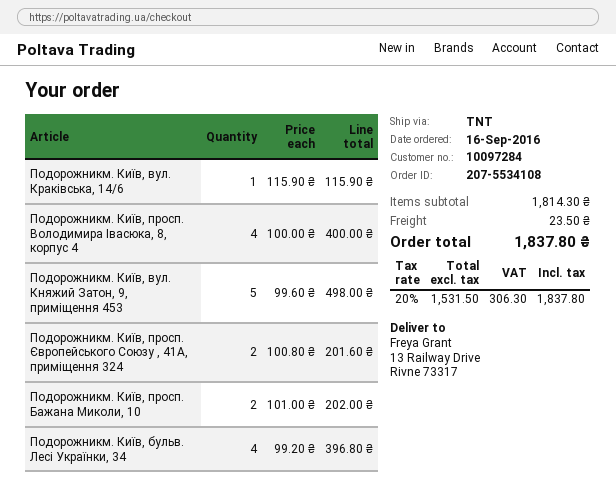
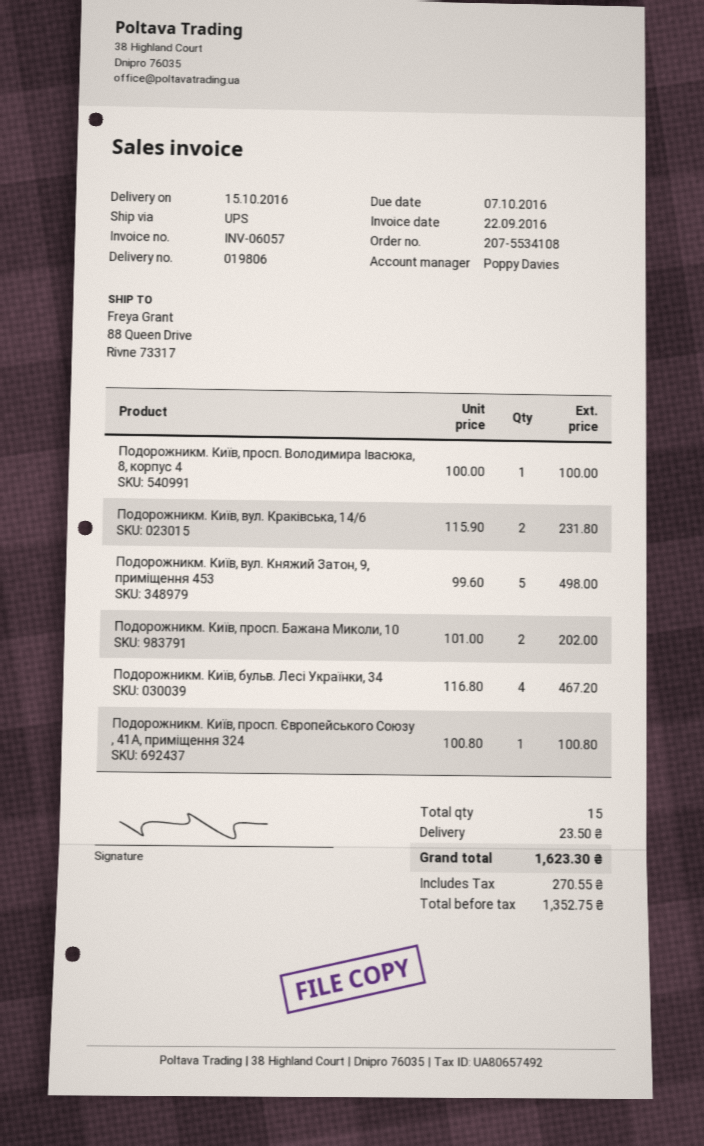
shipping method: TNT -> UPS
ship to: 13 Railway Drive, Rivne 73317 -> 88 Queen Drive, Rivne 73317
Подорожникм. Київ, вул. Краківська, 14/6: 1 x 115.90 = 115.90 -> 2 x 115.90 = 231.80
Подорожникм. Київ, просп. Володимира Івасюка, 8, корпус 4: 4 x 100.00 = 400.00 -> 1 x 100.00 = 100.00
Подорожникм. Київ, просп. Європейського Союзу , 41А, приміщення 324: 2 x 100.80 = 201.60 -> 1 x 100.80 = 100.80
Подорожникм. Київ, бульв. Лесі Українки, 34: 4 x 99.20 = 396.80 -> 4 x 116.80 = 467.20
net: 1531.50 -> 1352.75
tax: 306.30 -> 270.55
total: 1837.80 -> 1623.30

